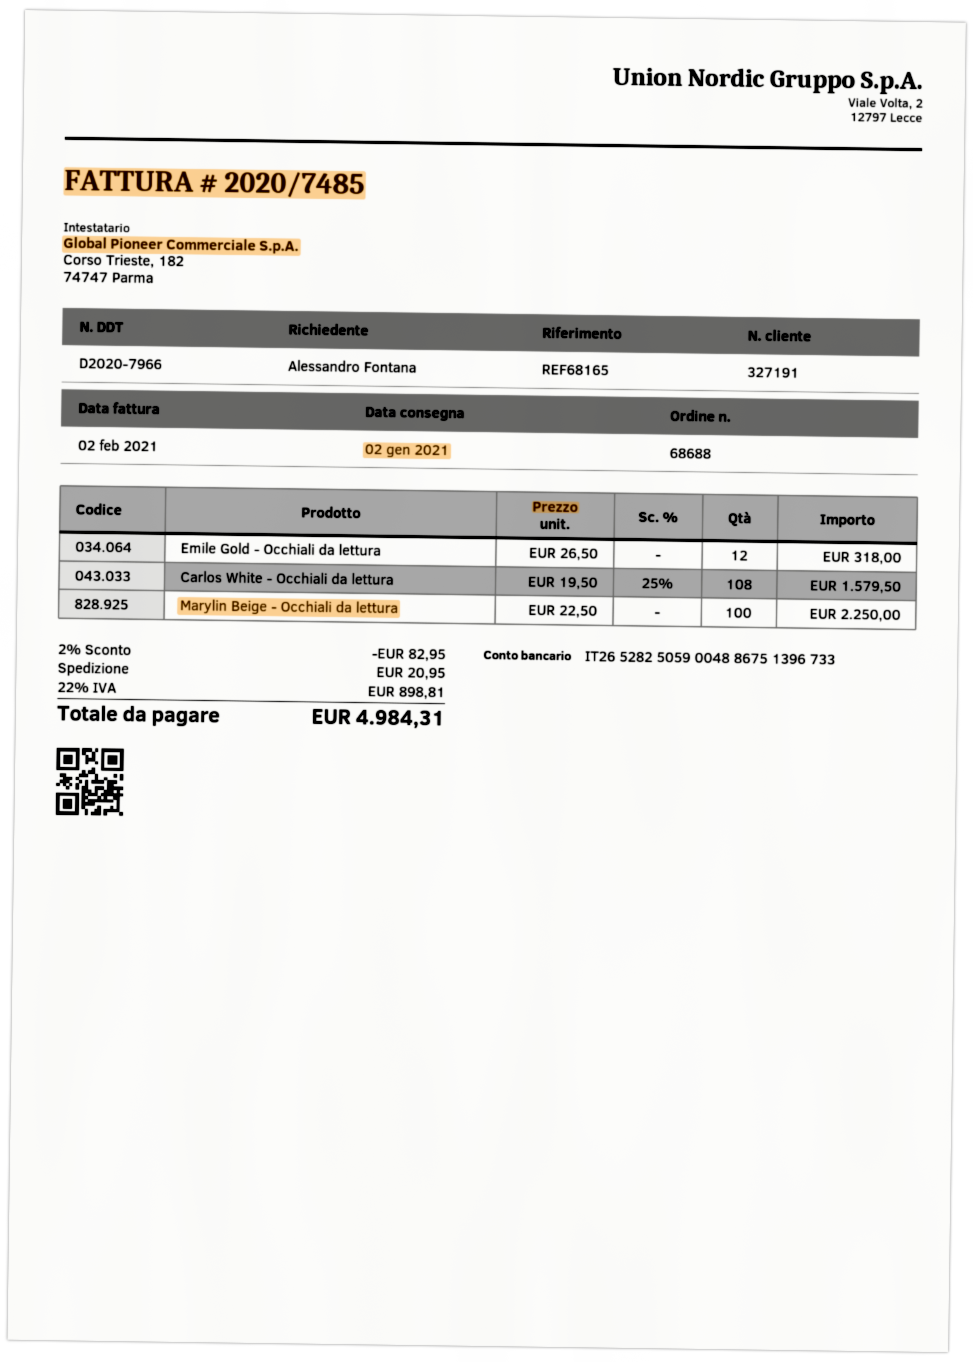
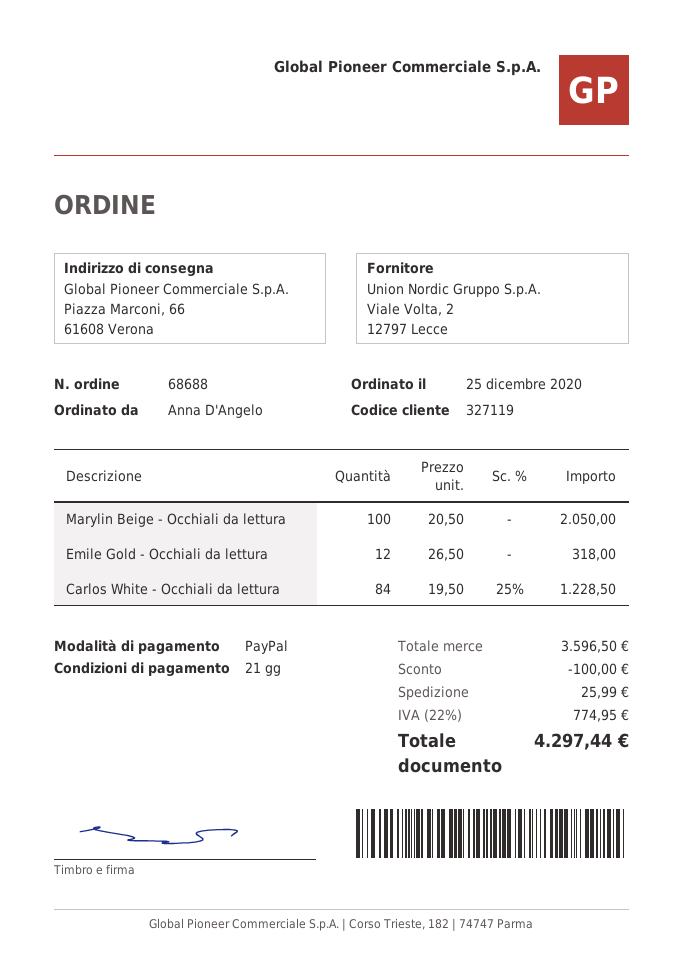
customer number: 327191 -> 327119
ordered by: Alessandro Fontana -> Anna D'Angelo
Carlos White - Occhiali da lettura: 108 x 19.50 - 25% = 1579.50 -> 84 x 19.50 - 25% = 1228.50
Marylin Beige - Occhiali da lettura: 100 x 22.50 = 2250.00 -> 100 x 20.50 = 2050.00
discount: 82.95 -> 100.00
shipping: 20.95 -> 25.99
tax: 22% = 898.81 -> 22% = 774.95
total: 4984.31 -> 4297.44

